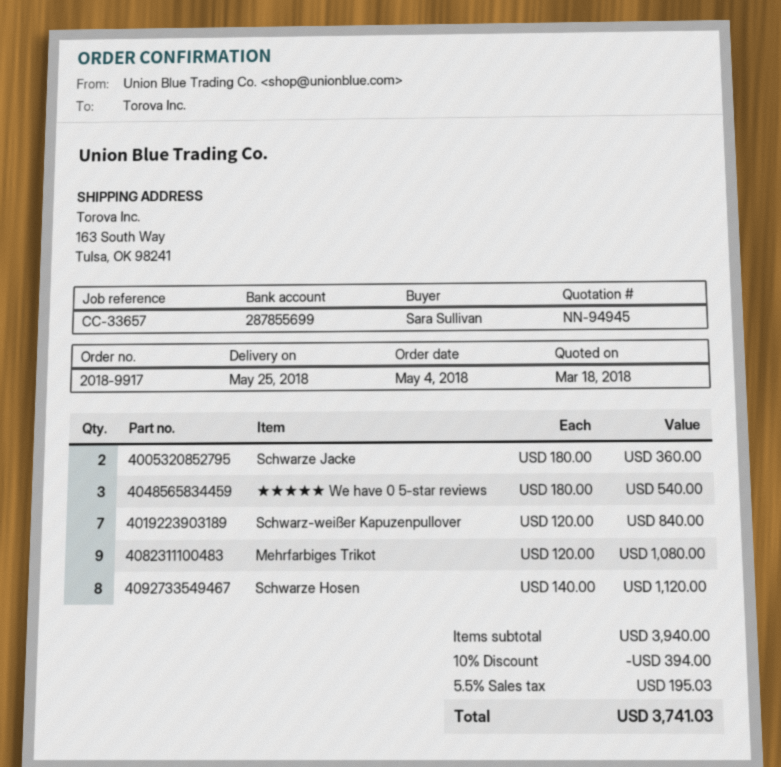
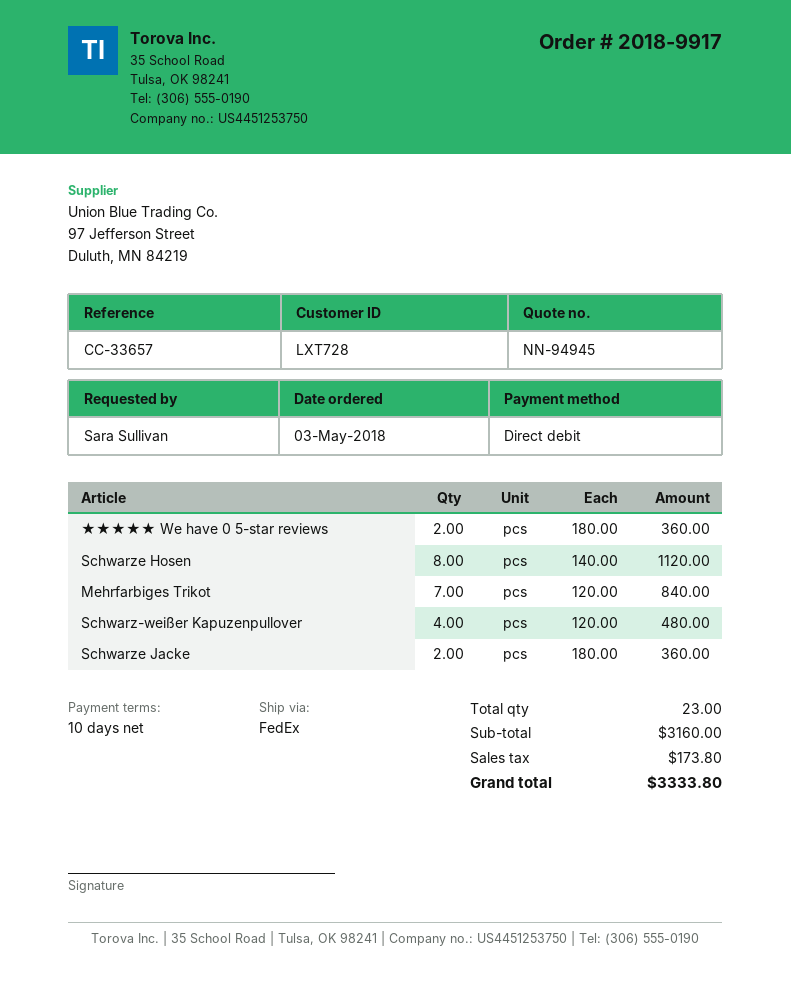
order date: 2018-05-04 -> 2018-05-03
★★★★★ We have 0 5-star reviews: 3 x 180.00 = 540.00 -> 2 x 180.00 = 360.00
Schwarz-weißer Kapuzenpullover: 7 x 120.00 = 840.00 -> 4 x 120.00 = 480.00
Mehrfarbiges Trikot: 9 x 120.00 = 1080.00 -> 7 x 120.00 = 840.00
subtotal: 3940.00 -> 3160.00
discount: 10% = 394.00 -> none
tax: 195.03 -> 173.80
total: 3741.03 -> 3333.80

